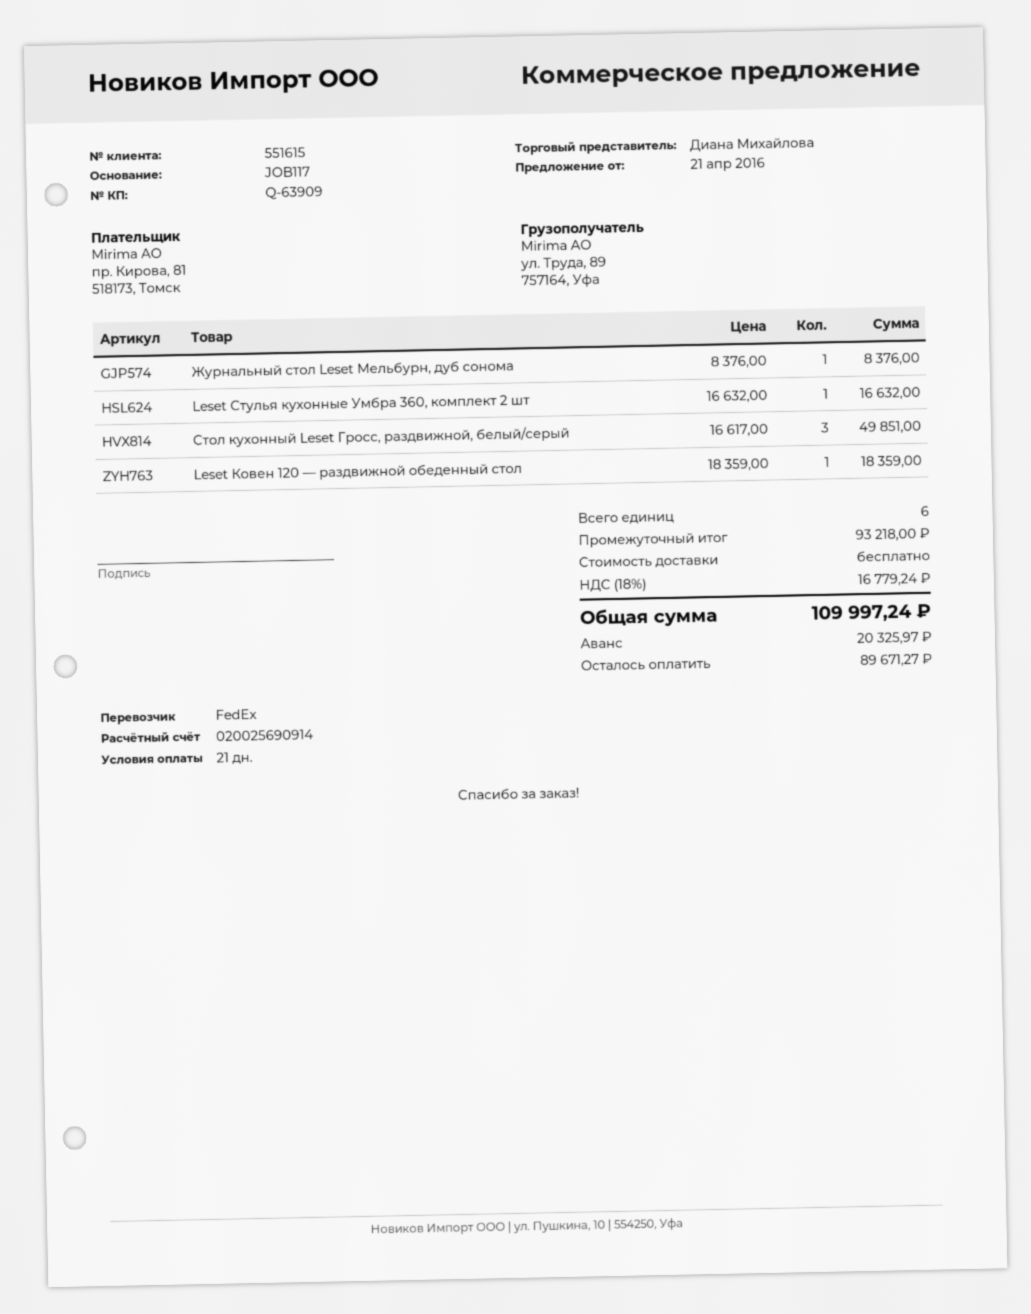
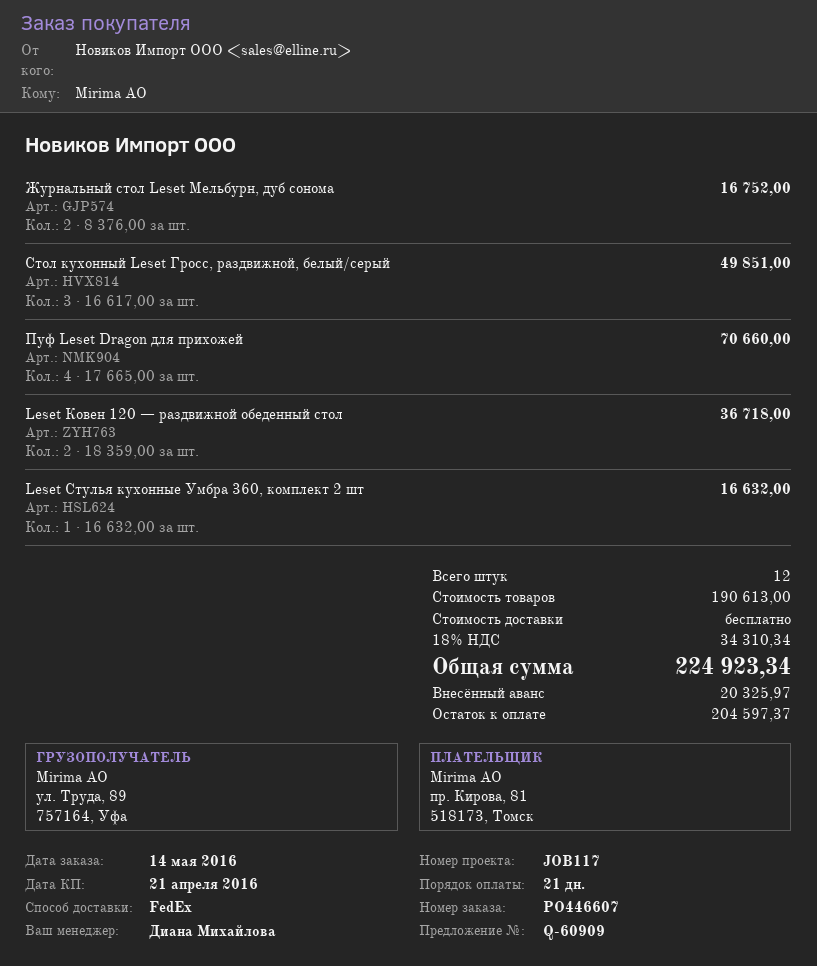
quote number: Q-63909 -> Q-60909
Журнальный стол Leset Мельбурн, дуб сонома: 1 x 8376.00 = 8376.00 -> 2 x 8376.00 = 16752.00
Leset Ковен 120 — раздвижной обеденный стол: 1 x 18359.00 = 18359.00 -> 2 x 18359.00 = 36718.00
Пуф Leset Dragon для прихожей: none -> 4 x 17665.00 = 70660.00
total quantity: 6 -> 12
subtotal: 93218.00 -> 190613.00
tax: 18% = 16779.24 -> 18% = 34310.34
total: 109997.24 -> 224923.34
balance: 89671.27 -> 204597.37

